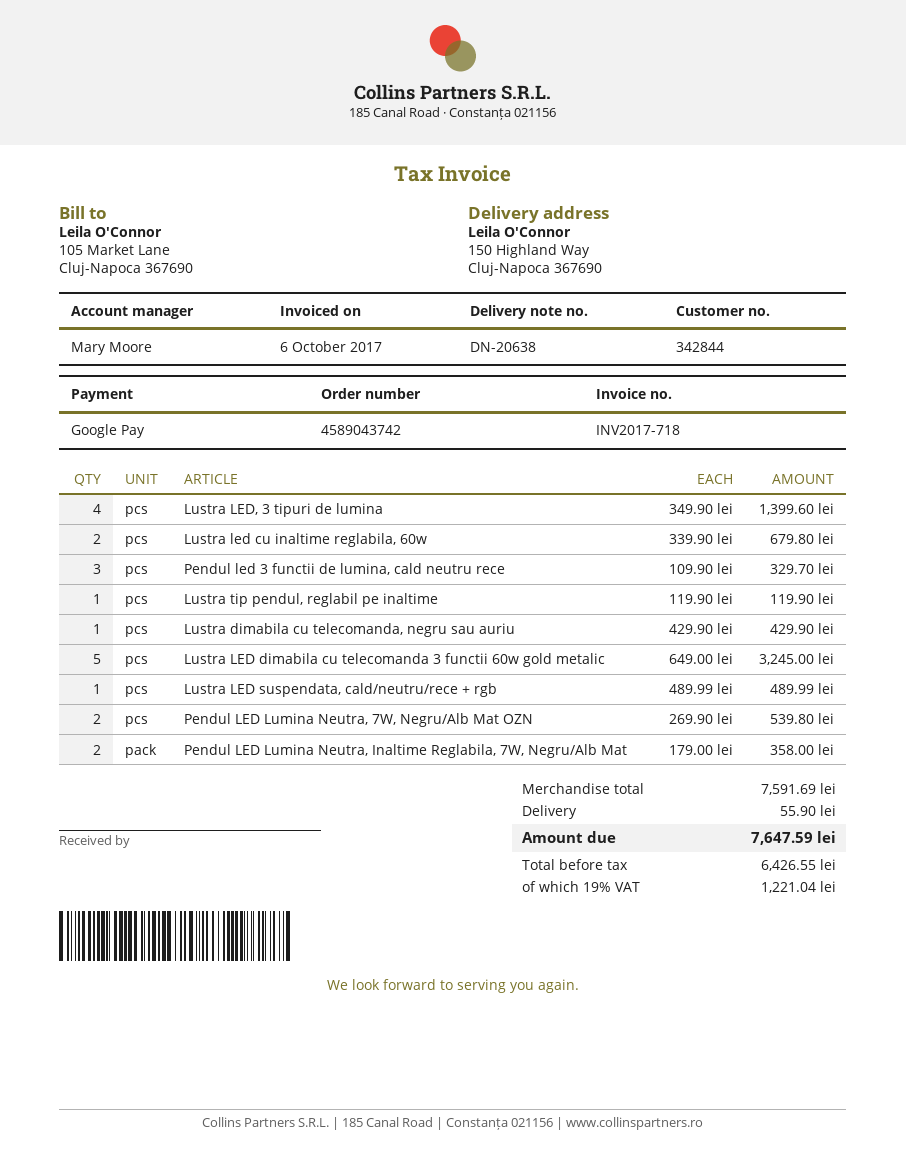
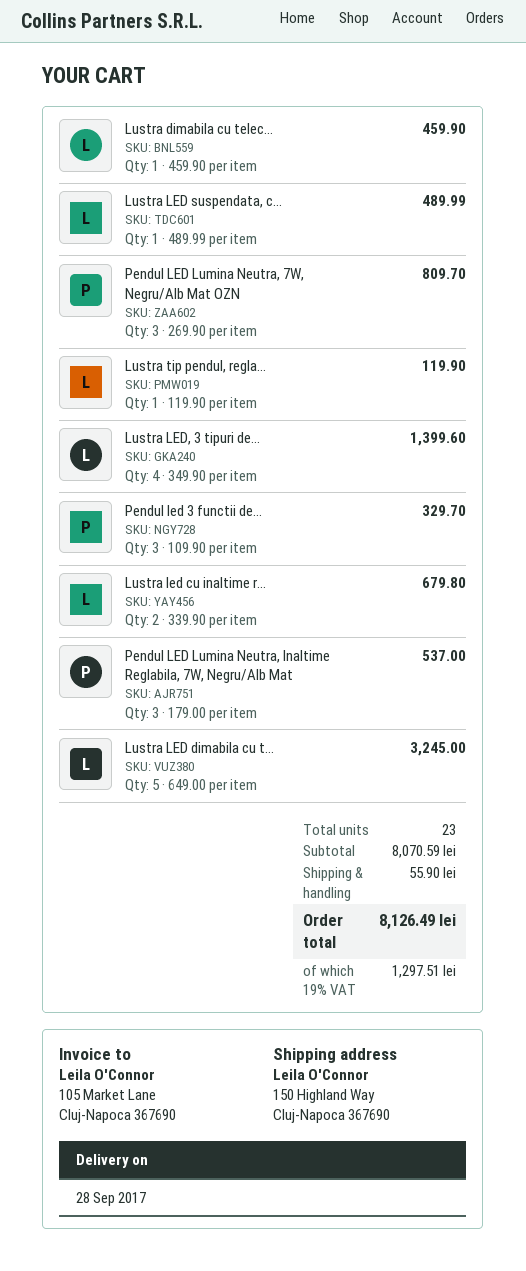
Lustra dimabila cu telecomanda, negru sau auriu: 1 x 429.90 = 429.90 -> 1 x 459.90 = 459.90
Pendul LED Lumina Neutra, 7W, Negru/Alb Mat OZN: 2 x 269.90 = 539.80 -> 3 x 269.90 = 809.70
Pendul LED Lumina Neutra, Inaltime Reglabila, 7W, Negru/Alb Mat: 2 x 179.00 = 358.00 -> 3 x 179.00 = 537.00
subtotal: 7591.69 -> 8070.59
tax: 19% = 1221.04 -> 19% = 1297.51
total: 7647.59 -> 8126.49

